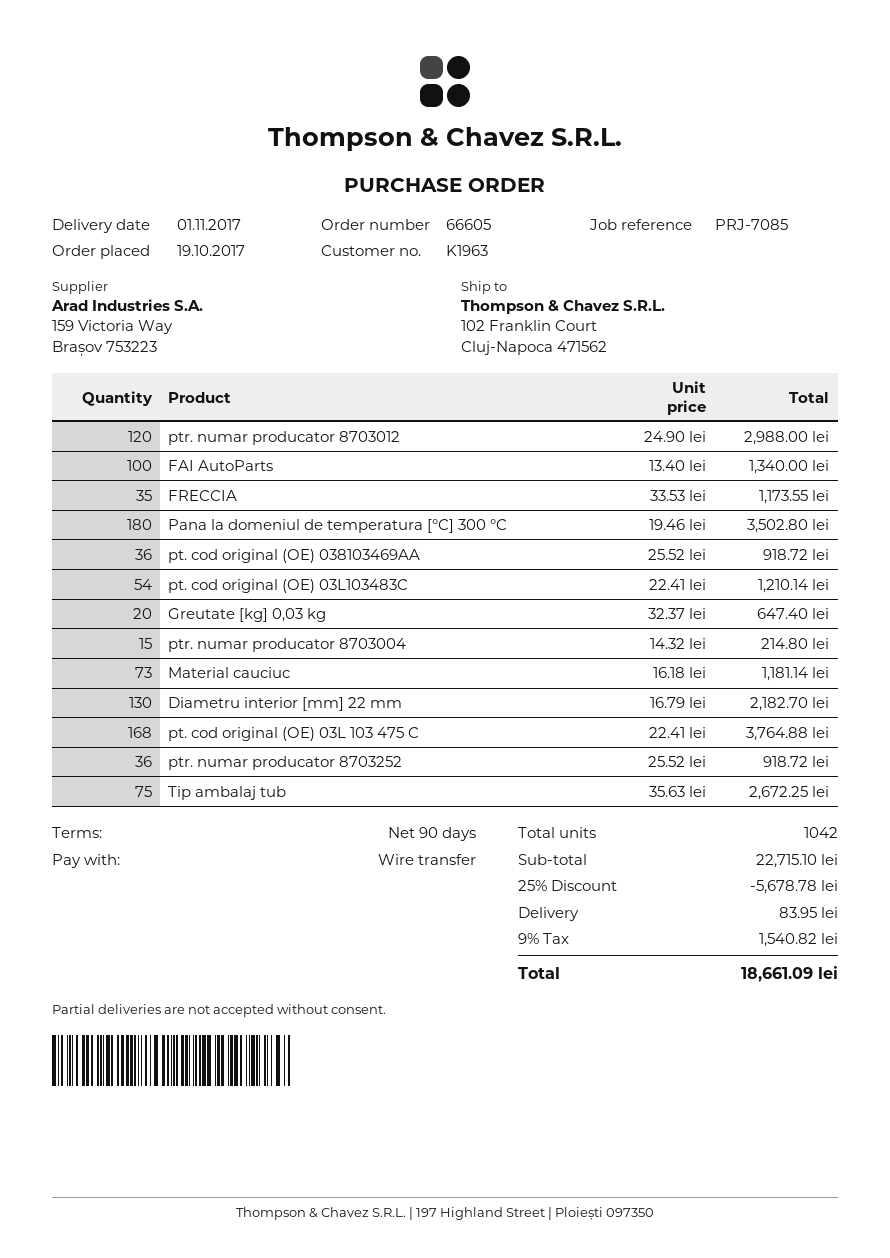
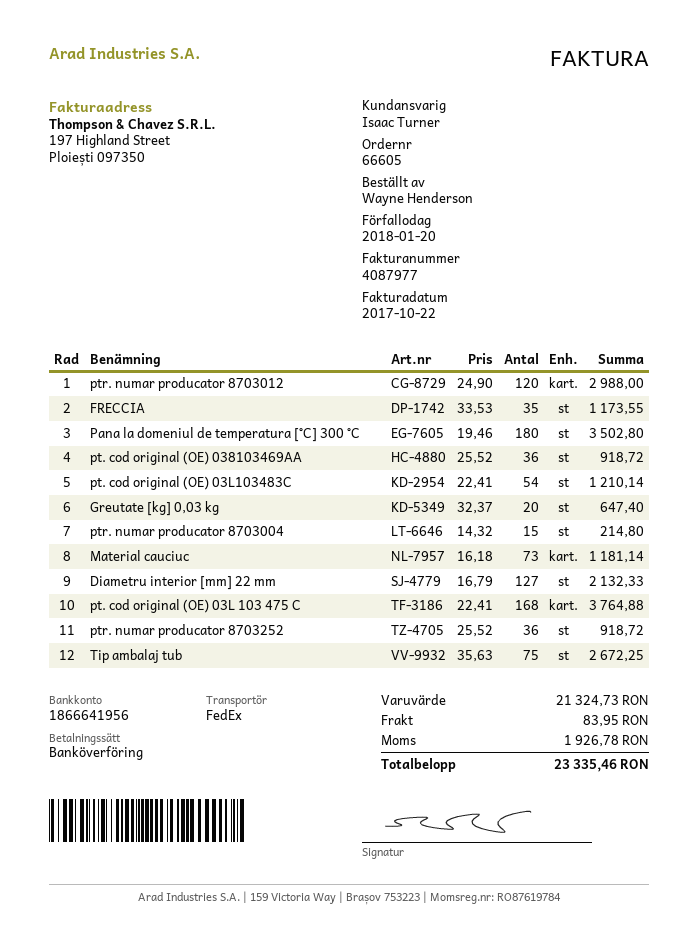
FAI AutoParts: 100 x 13.40 = 1340.00 -> none
Diametru interior [mm] 22 mm: 130 x 16.79 = 2182.70 -> 127 x 16.79 = 2132.33
subtotal: 22715.10 -> 21324.73
discount: 25% = 5678.78 -> none
tax: 1540.82 -> 1926.78
total: 18661.09 -> 23335.46

